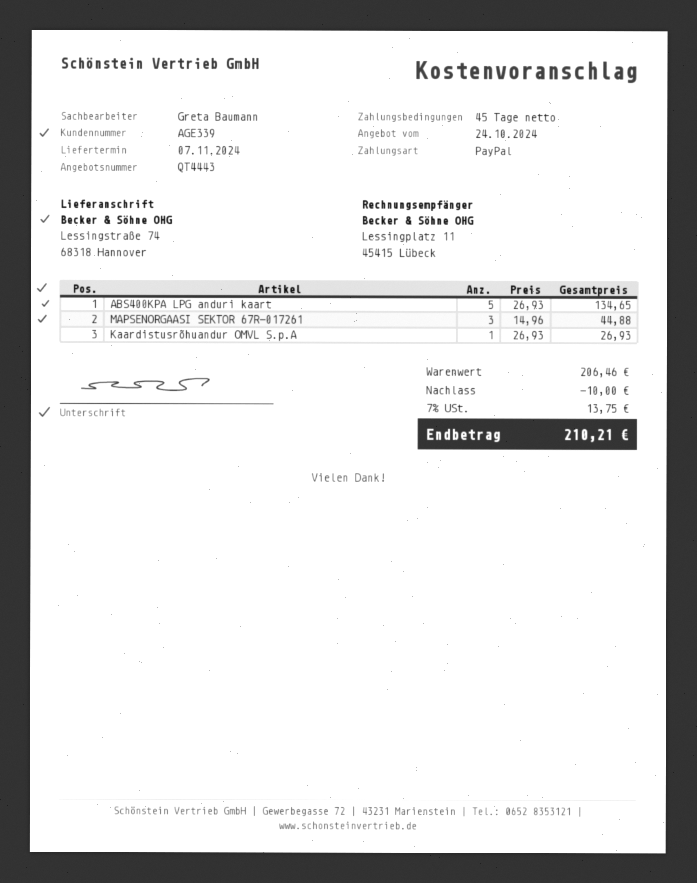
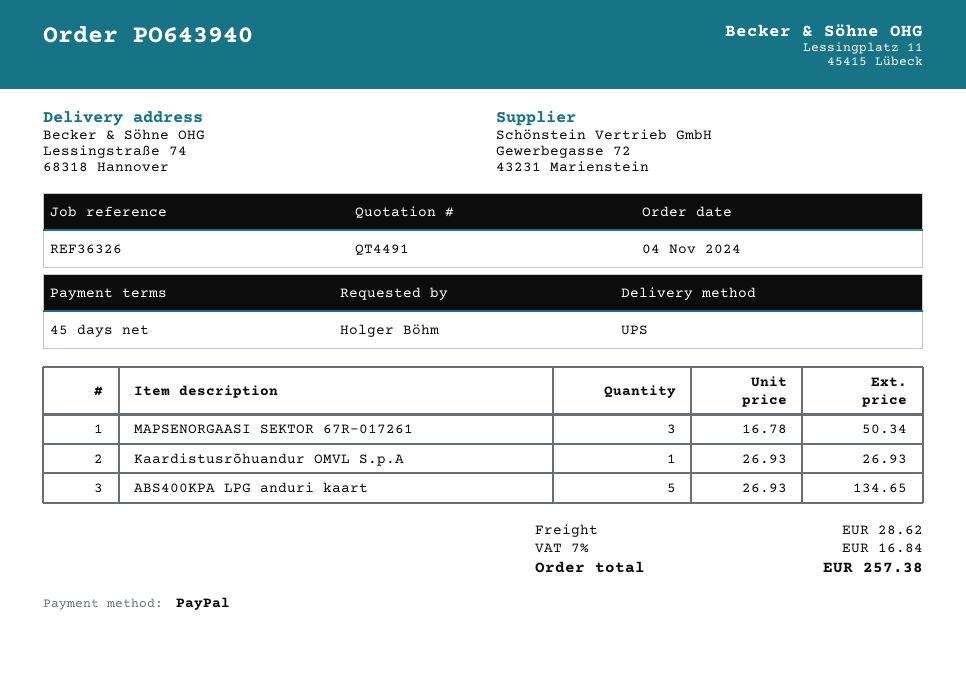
quote number: QT4443 -> QT4491
MAPSENORGAASI SEKTOR 67R-017261: 3 x 14.96 = 44.88 -> 3 x 16.78 = 50.34
discount: 10.00 -> none
shipping: none -> 28.62
tax: 7% = 13.75 -> 7% = 16.84
total: 210.21 -> 257.38

